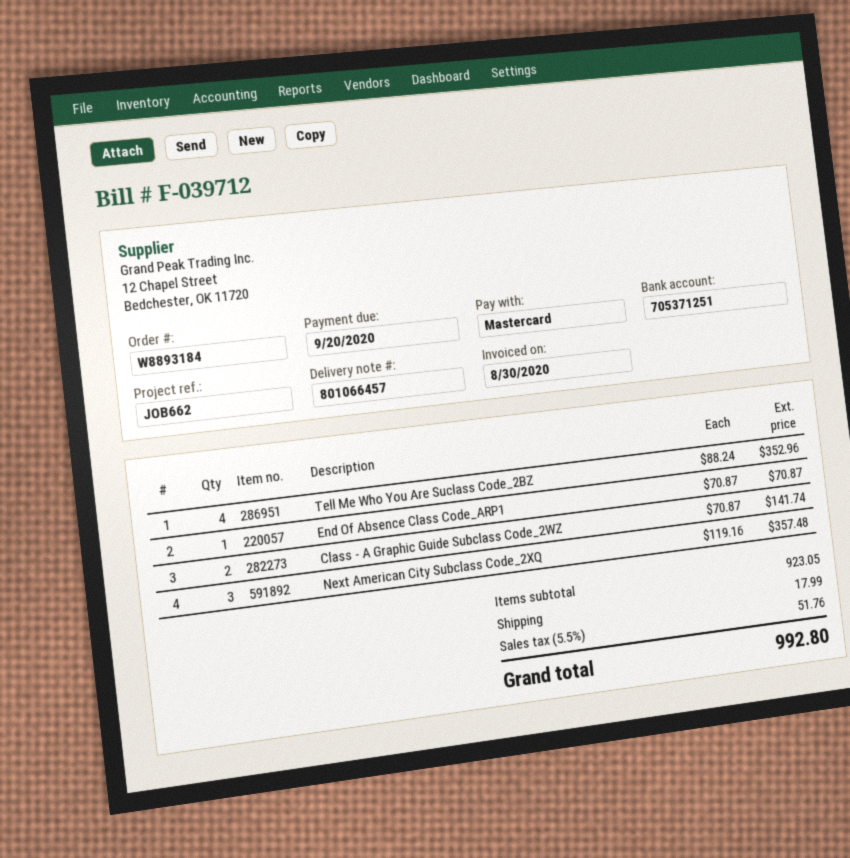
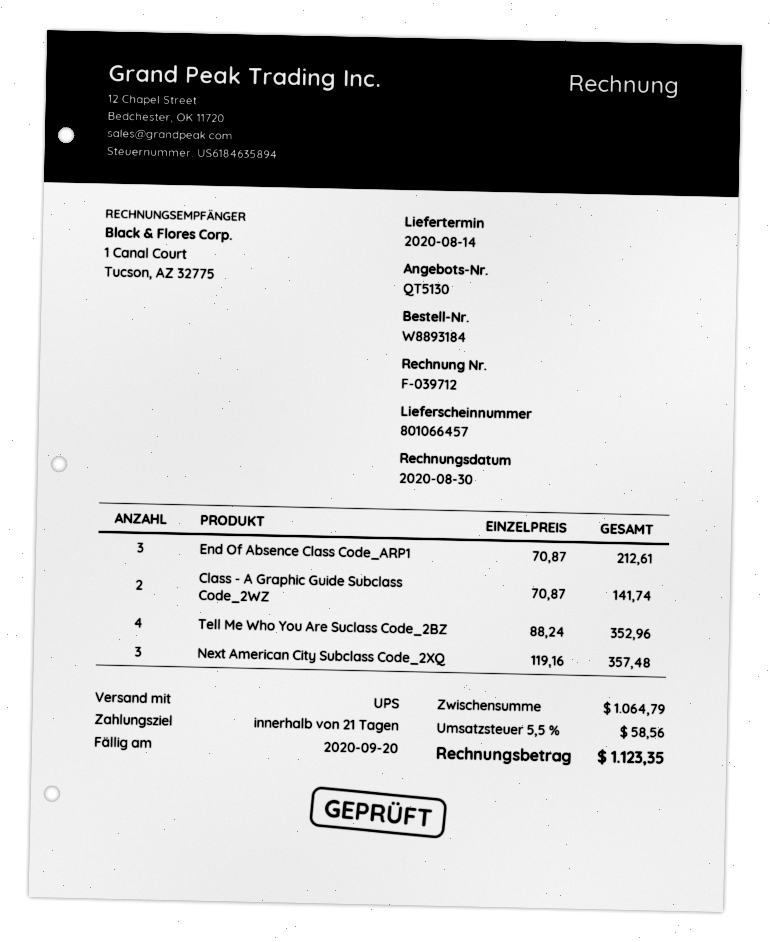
End Of Absence Class Code_ARP1: 1 x 70.87 = 70.87 -> 3 x 70.87 = 212.61
subtotal: 923.05 -> 1064.79
shipping: 17.99 -> none
tax: 5.5% = 51.76 -> 5.5% = 58.56
total: 992.80 -> 1123.35

